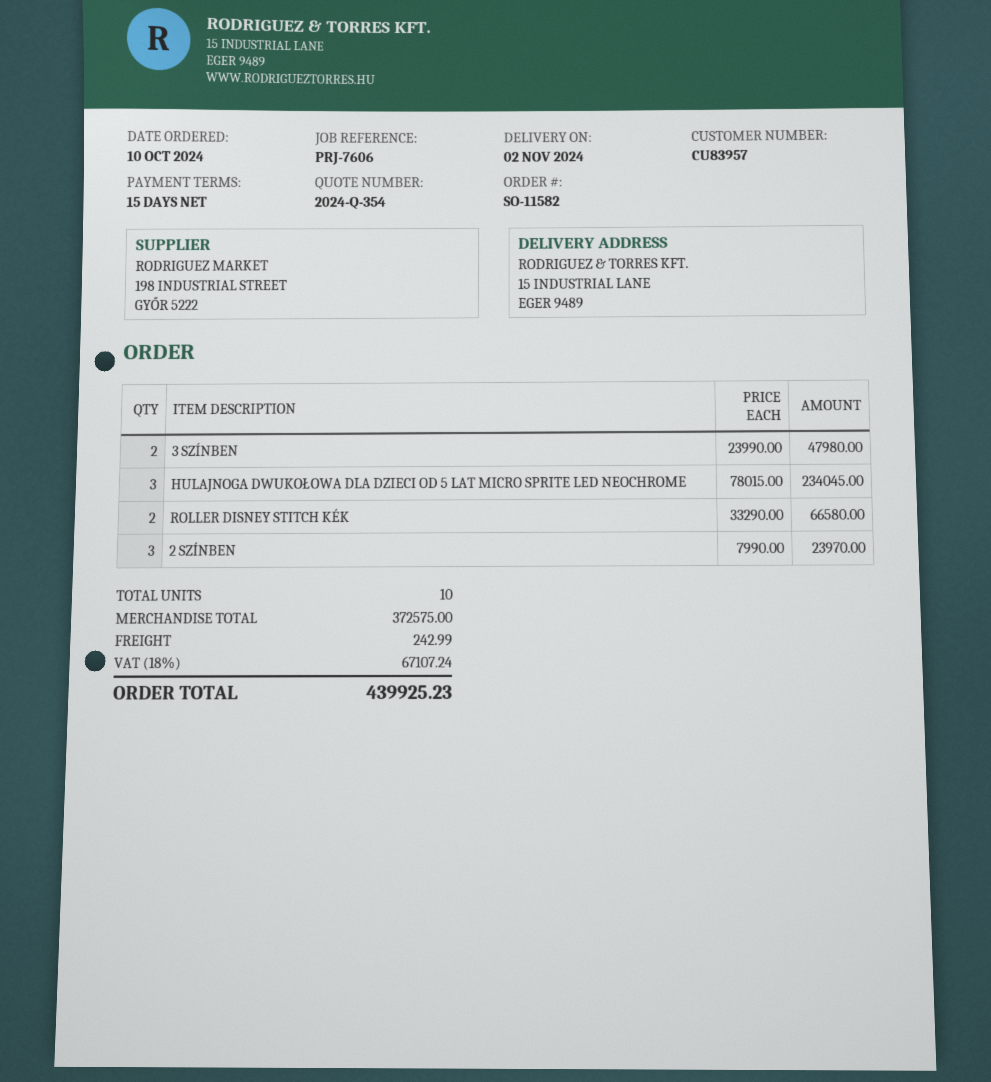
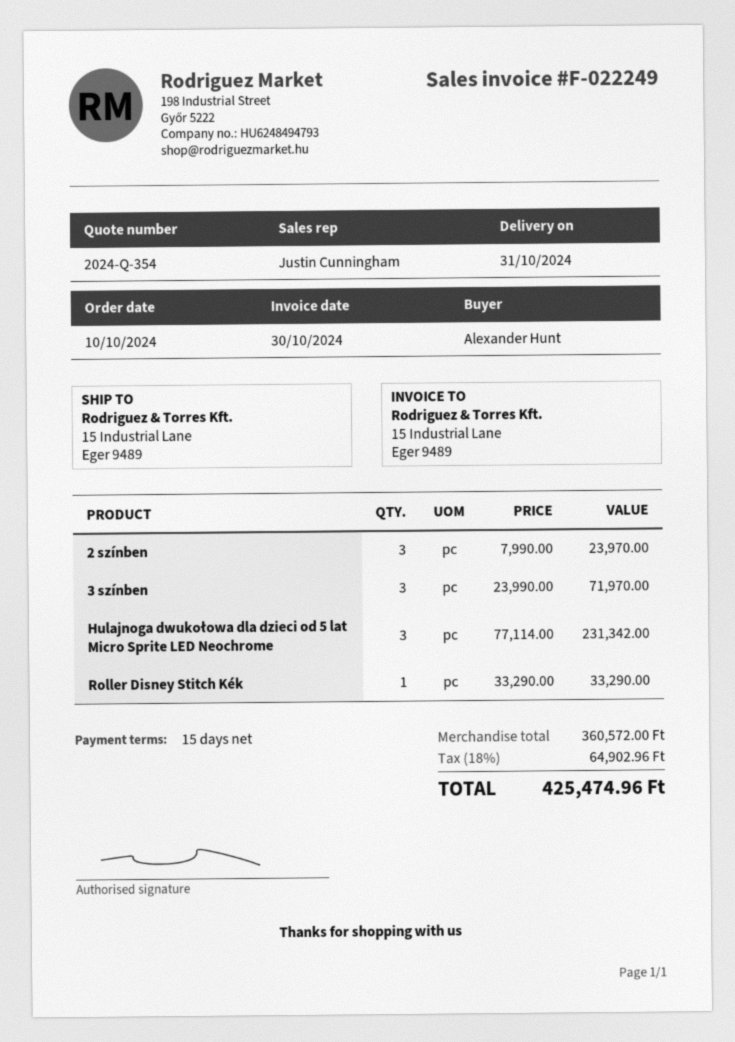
delivery date: 2024-11-02 -> 2024-10-31
3 SZÍNBEN: 2 x 23990.00 = 47980.00 -> 3 x 23990.00 = 71970.00
HULAJNOGA DWUKOŁOWA DLA DZIECI OD 5 LAT MICRO SPRITE LED NEOCHROME: 3 x 78015.00 = 234045.00 -> 3 x 77114.00 = 231342.00
ROLLER DISNEY STITCH KÉK: 2 x 33290.00 = 66580.00 -> 1 x 33290.00 = 33290.00
subtotal: 372575.00 -> 360572.00
shipping: 242.99 -> none
tax: 18% = 67107.24 -> 18% = 64902.96
total: 439925.23 -> 425474.96

